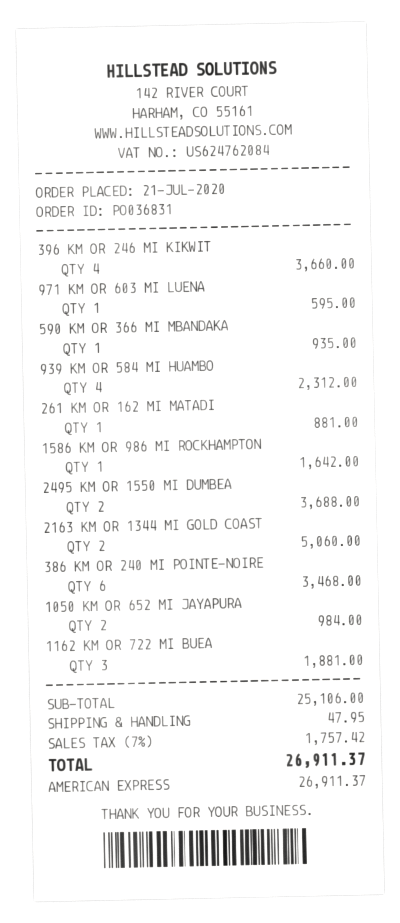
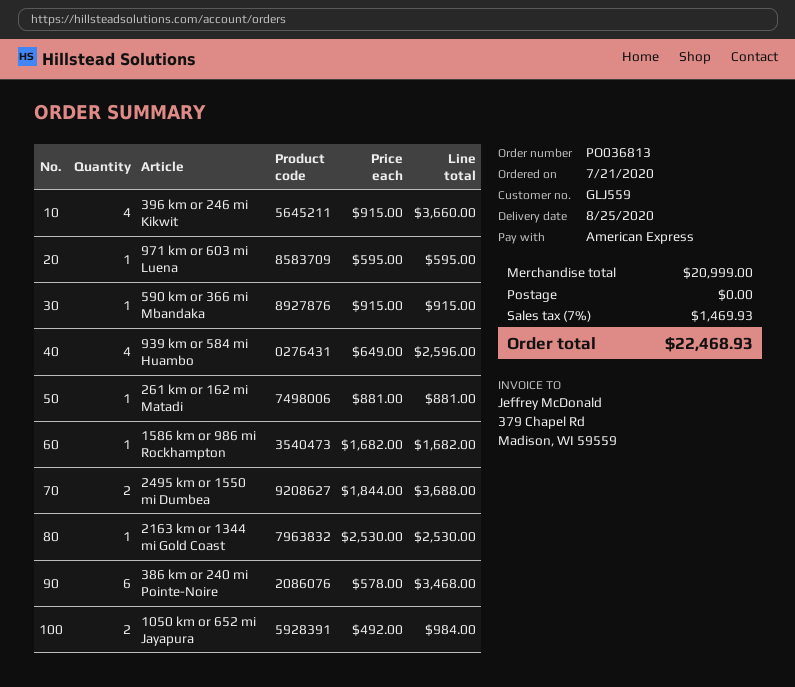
order number: PO036831 -> PO036813
590 KM OR 366 MI MBANDAKA: 1 for 935.00 -> 1 for 915.00
939 KM OR 584 MI HUAMBO: 4 for 2312.00 -> 4 for 2596.00
1586 KM OR 986 MI ROCKHAMPTON: 1 for 1642.00 -> 1 for 1682.00
2163 KM OR 1344 MI GOLD COAST: 2 for 5060.00 -> 1 for 2530.00
1162 KM OR 722 MI BUEA: 3 for 1881.00 -> none
subtotal: 25106.00 -> 20999.00
shipping: 47.95 -> 0.00
tax: 7% = 1757.42 -> 7% = 1469.93
total: 26911.37 -> 22468.93

